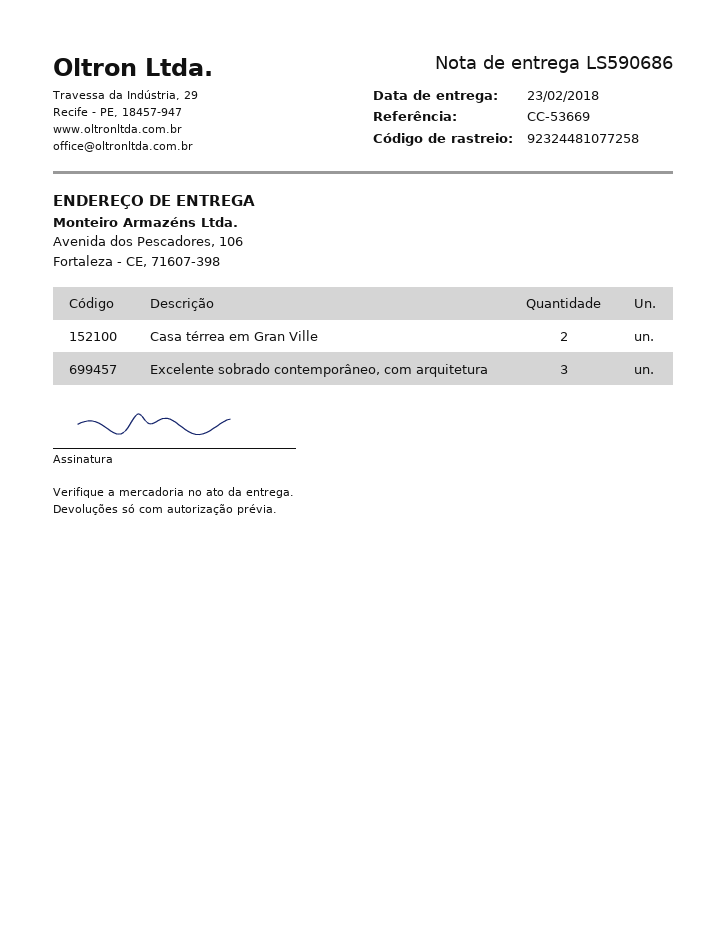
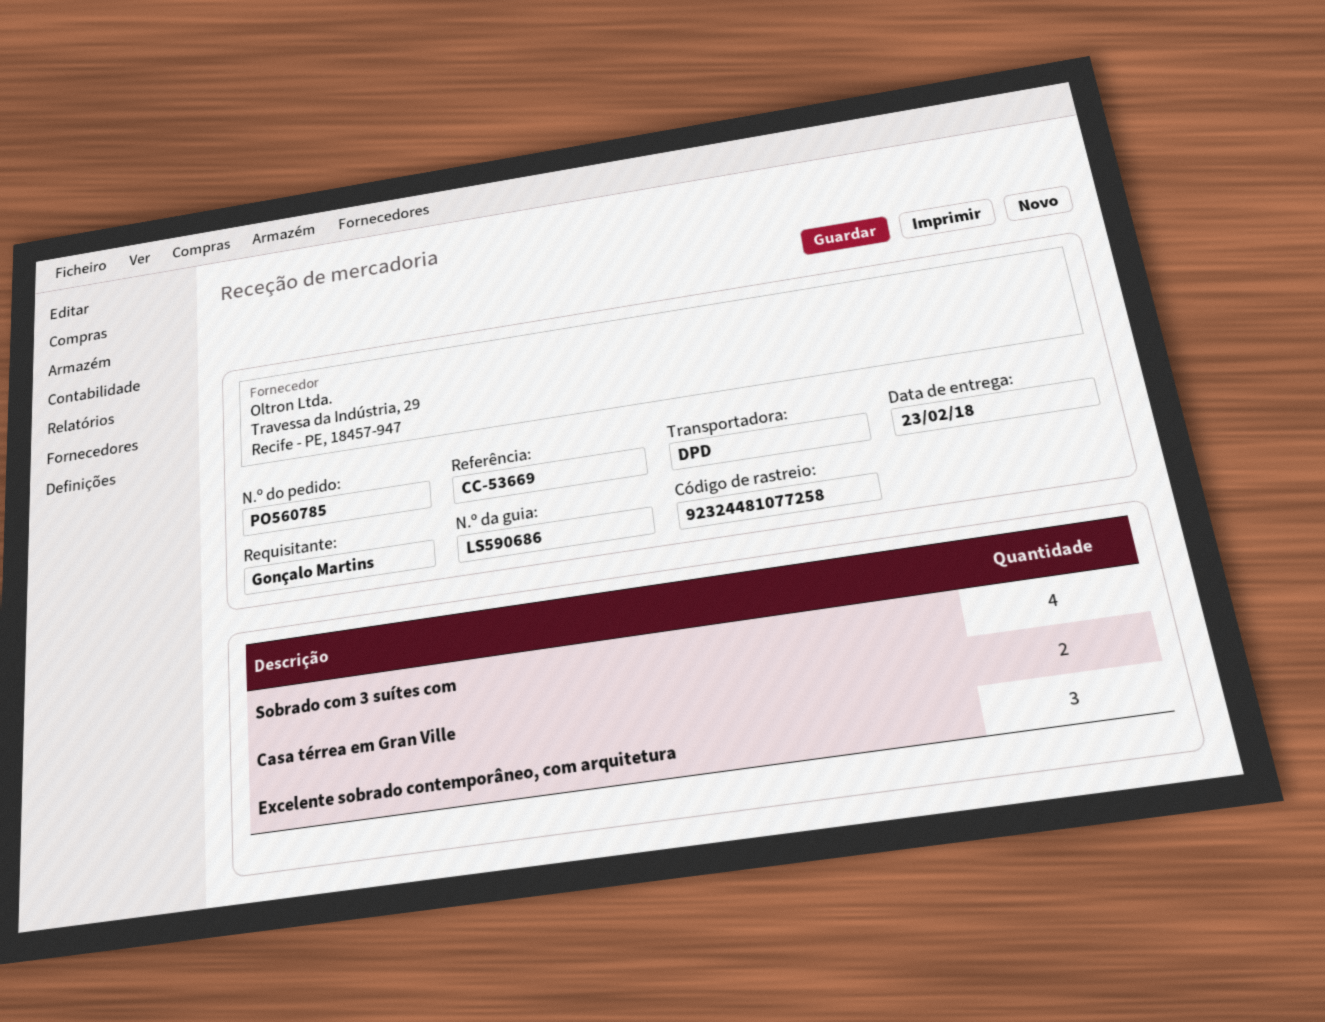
Sobrado com 3 suítes com: none -> 4

